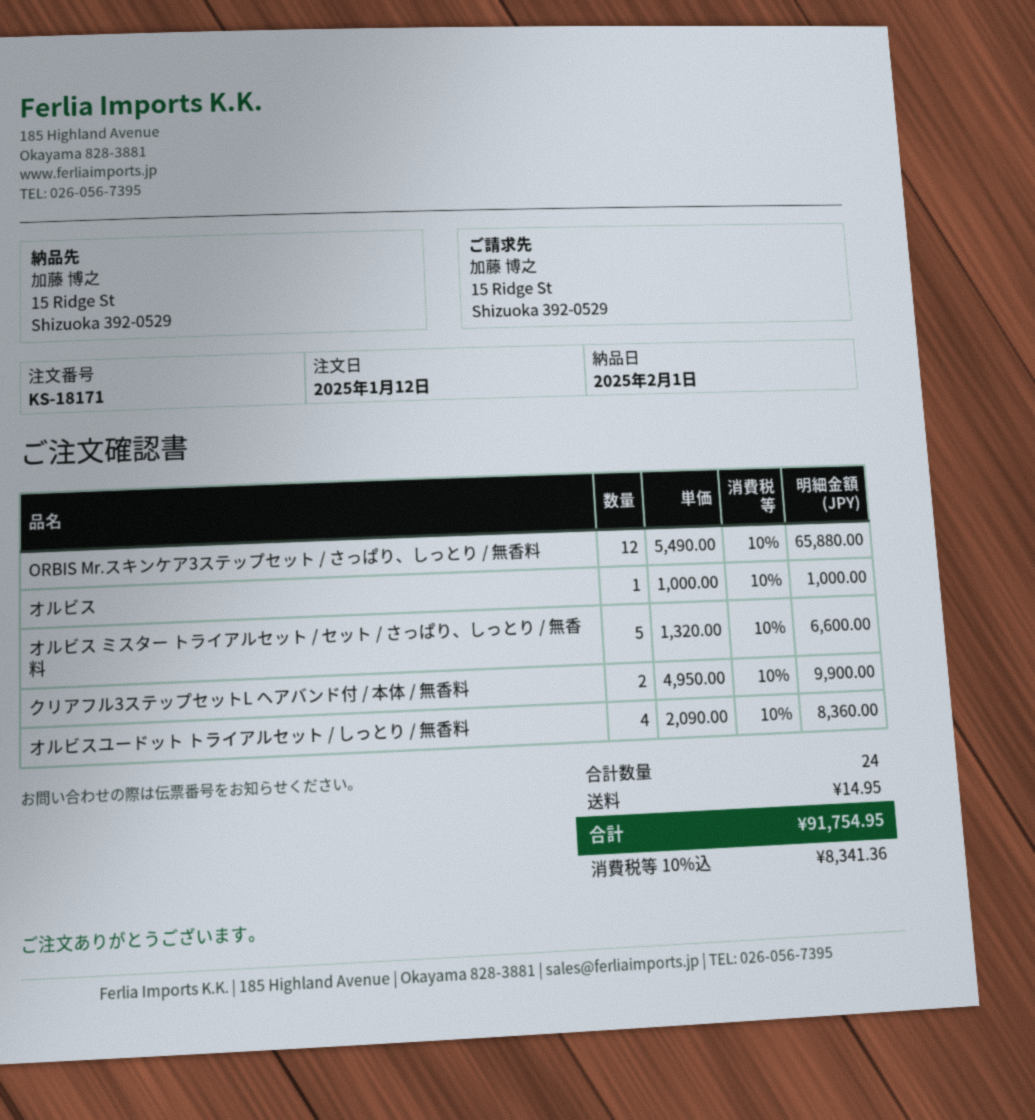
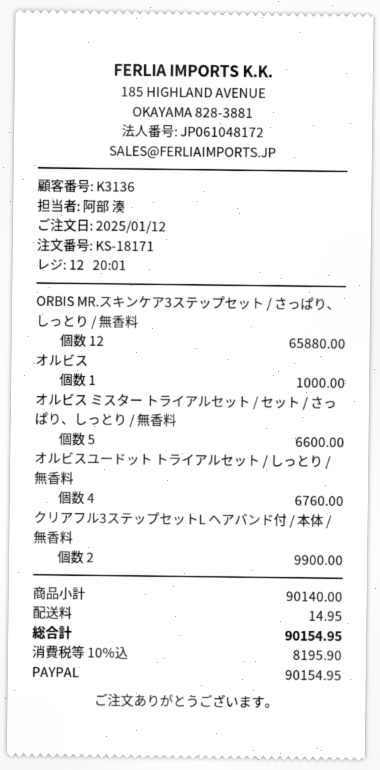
オルビスユードット トライアルセット / しっとり / 無香料: 4 for 8360.00 -> 4 for 6760.00
tax: 10% = 8341.36 -> 10% = 8195.90
total: 91754.95 -> 90154.95

